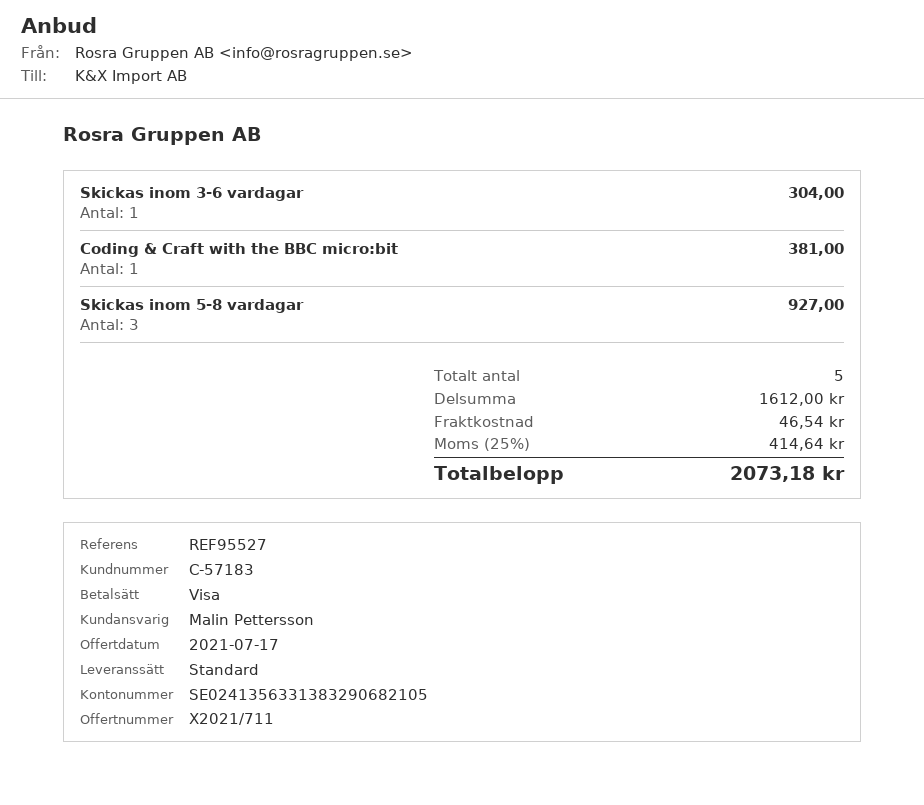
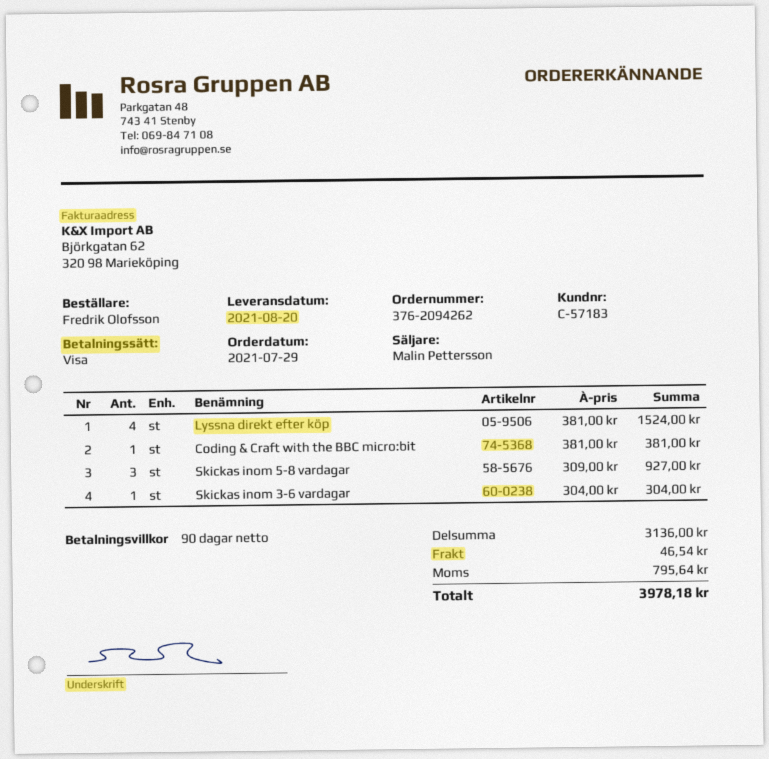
Lyssna direkt efter köp: none -> 4 for 1524.00
subtotal: 1612.00 -> 3136.00
tax: 414.64 -> 795.64
total: 2073.18 -> 3978.18

